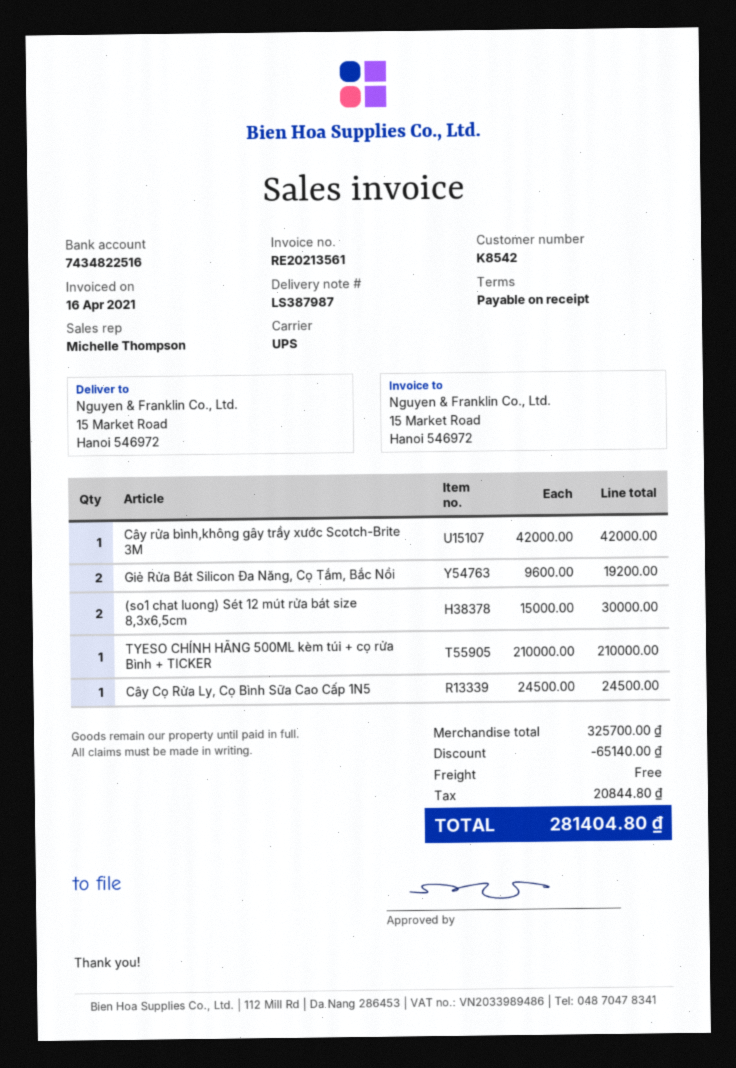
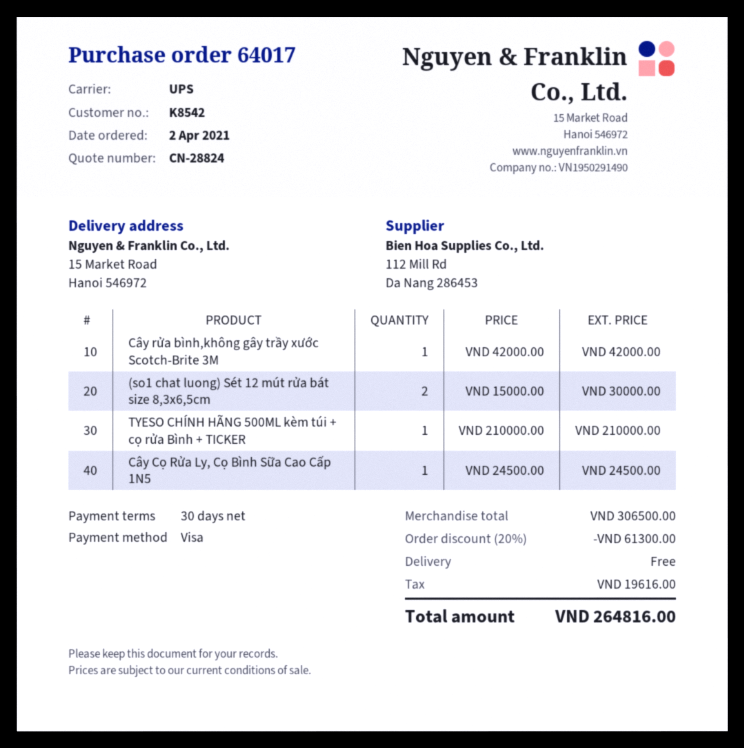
payment terms: on receipt -> 30 days
Giẻ Rửa Bát Silicon Đa Năng, Cọ Tắm, Bắc Nồi: 2 x 9600.00 = 19200.00 -> none
subtotal: 325700.00 -> 306500.00
discount: 65140.00 -> 61300.00
tax: 20844.80 -> 19616.00
total: 281404.80 -> 264816.00

